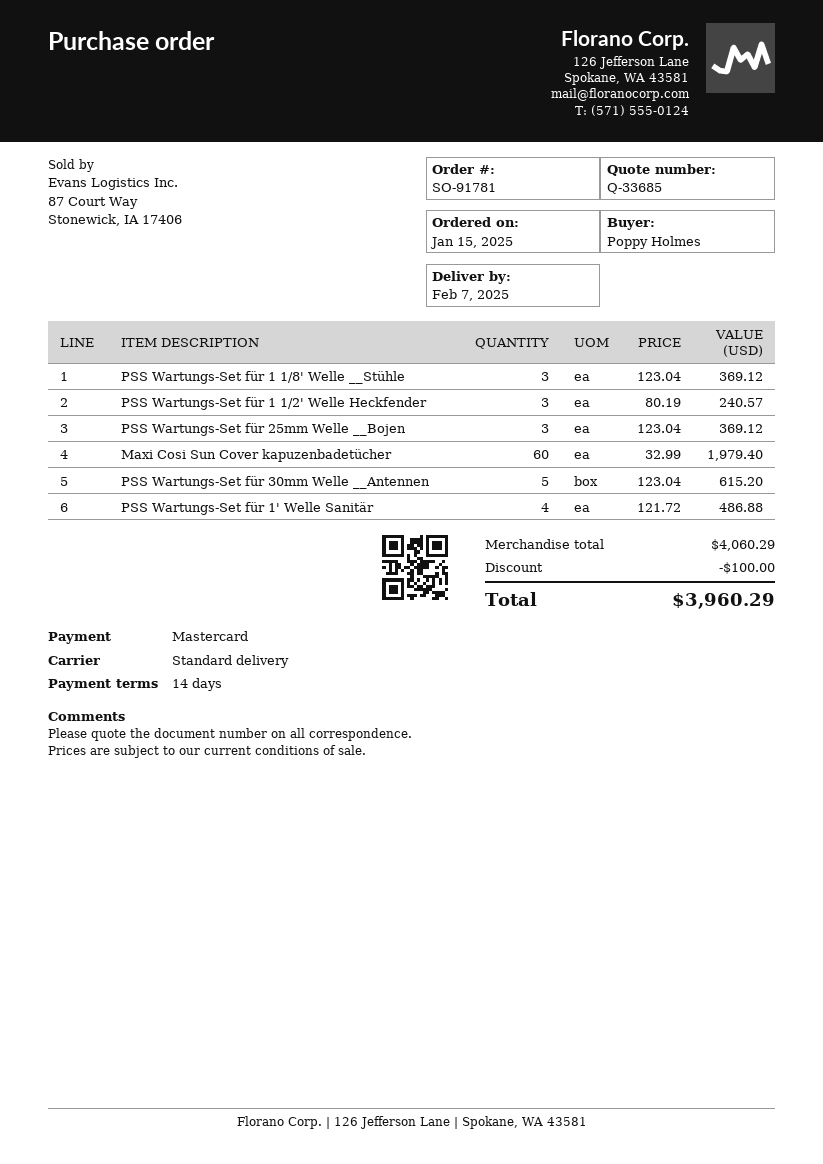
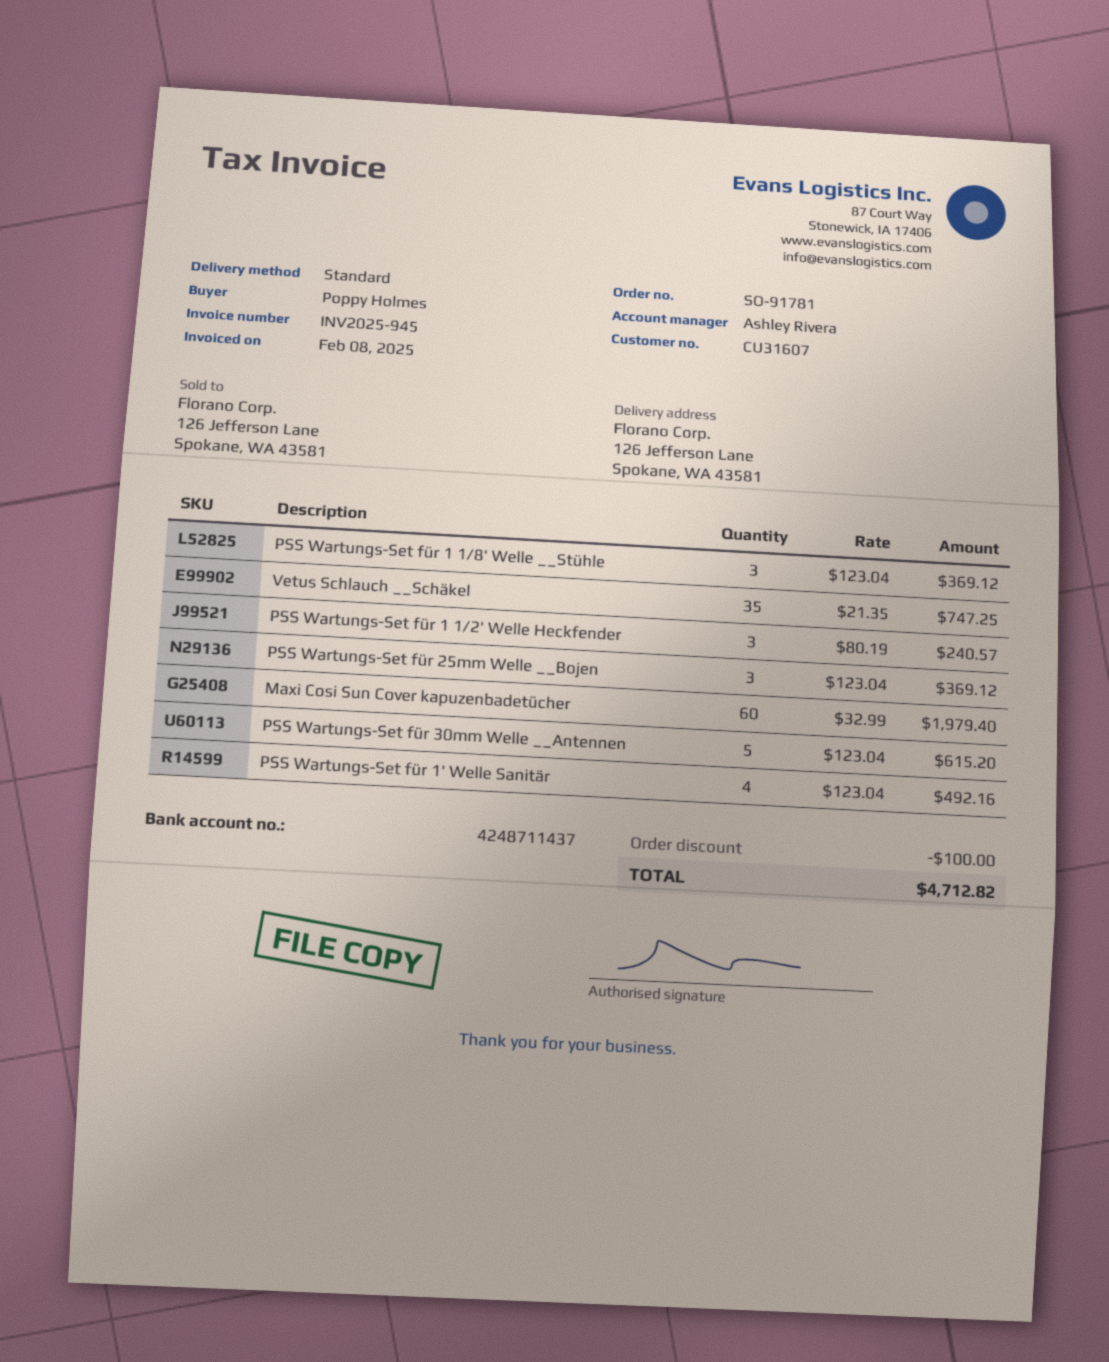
PSS Wartungs-Set für 1' Welle Sanitär: 4 x 121.72 = 486.88 -> 4 x 123.04 = 492.16
Vetus Schlauch __Schäkel: none -> 35 x 21.35 = 747.25
total: 3960.29 -> 4712.82

